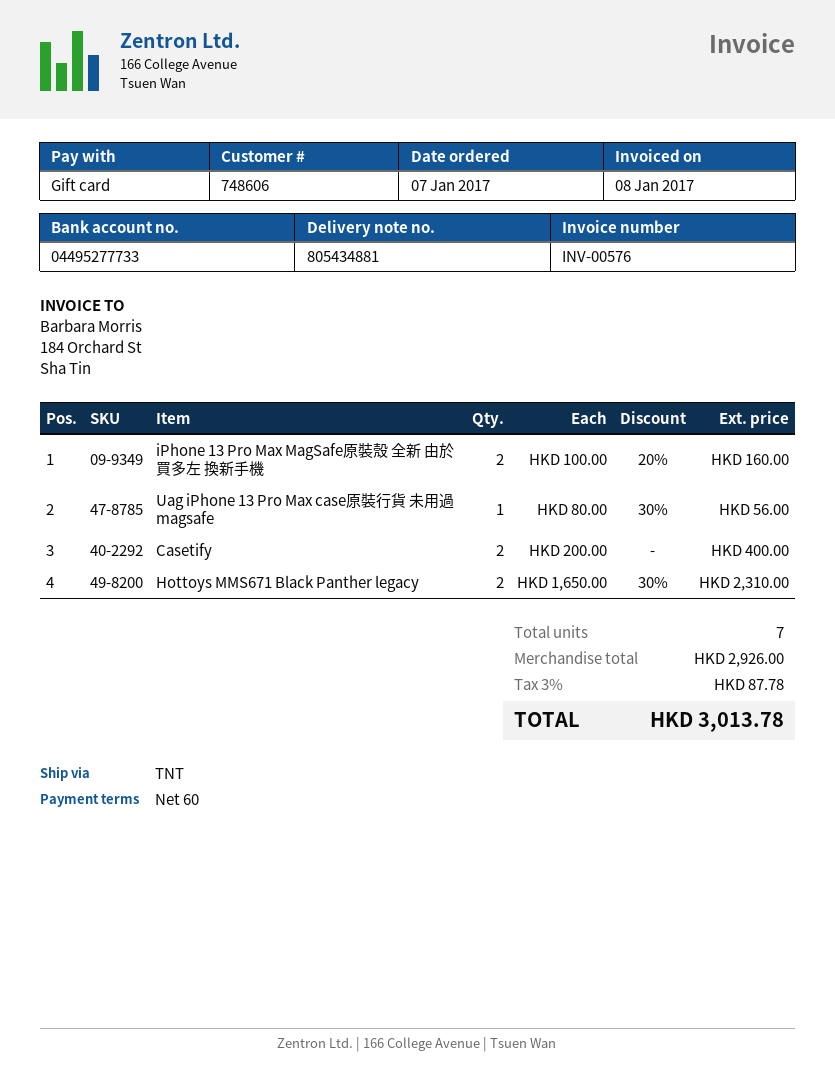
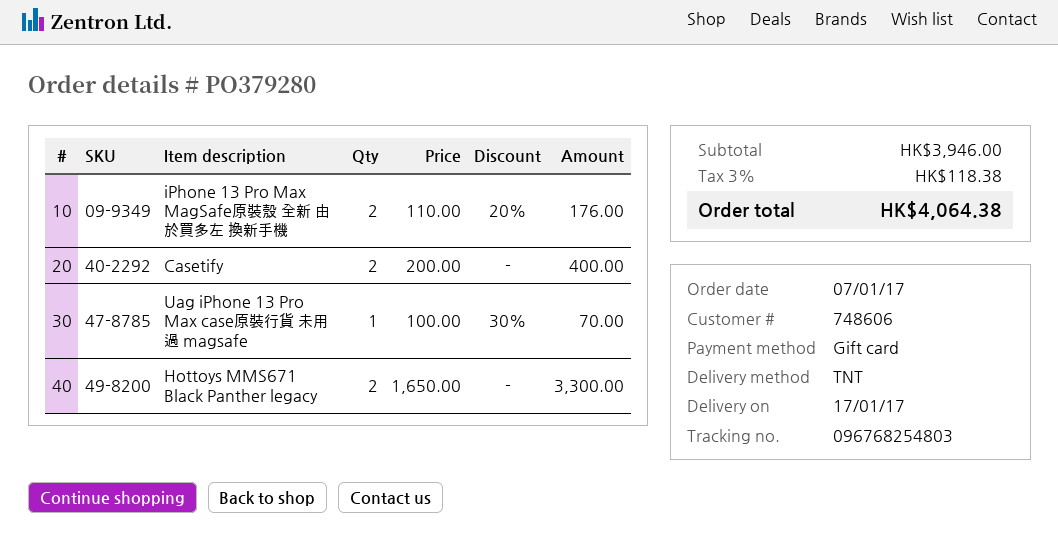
iPhone 13 Pro Max MagSafe原裝殼 全新 由於買多左 換新手機: 2 x 100.00 - 20% = 160.00 -> 2 x 110.00 - 20% = 176.00
Uag iPhone 13 Pro Max case原裝行貨 未用過 magsafe: 1 x 80.00 - 30% = 56.00 -> 1 x 100.00 - 30% = 70.00
Hottoys MMS671 Black Panther legacy: 2 x 1650.00 - 30% = 2310.00 -> 2 x 1650.00 = 3300.00
subtotal: 2926.00 -> 3946.00
tax: 3% = 87.78 -> 3% = 118.38
total: 3013.78 -> 4064.38

